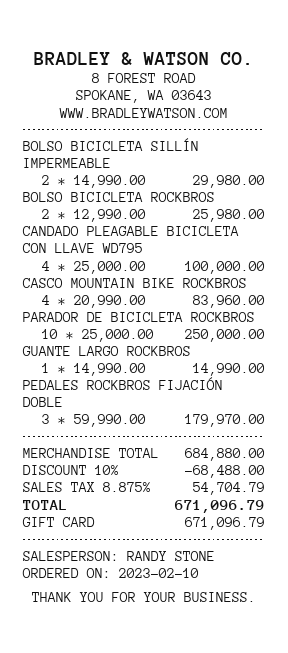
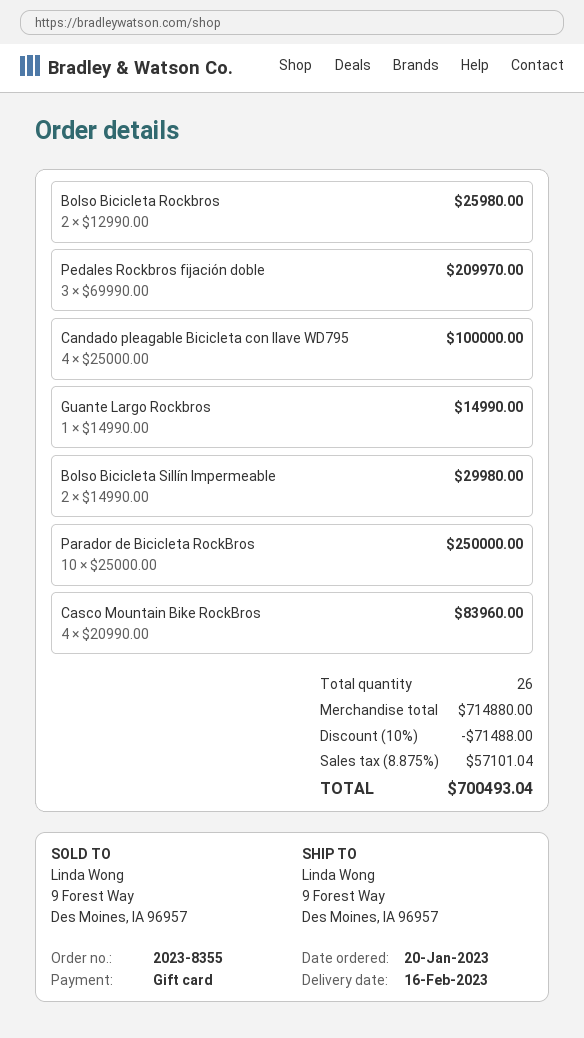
order date: 2023-02-10 -> 2023-01-20
PEDALES ROCKBROS FIJACIÓN DOBLE: 3 x 59990.00 = 179970.00 -> 3 x 69990.00 = 209970.00
subtotal: 684880.00 -> 714880.00
discount: 10% = 68488.00 -> 10% = 71488.00
tax: 8.875% = 54704.79 -> 8.875% = 57101.04
total: 671096.79 -> 700493.04

